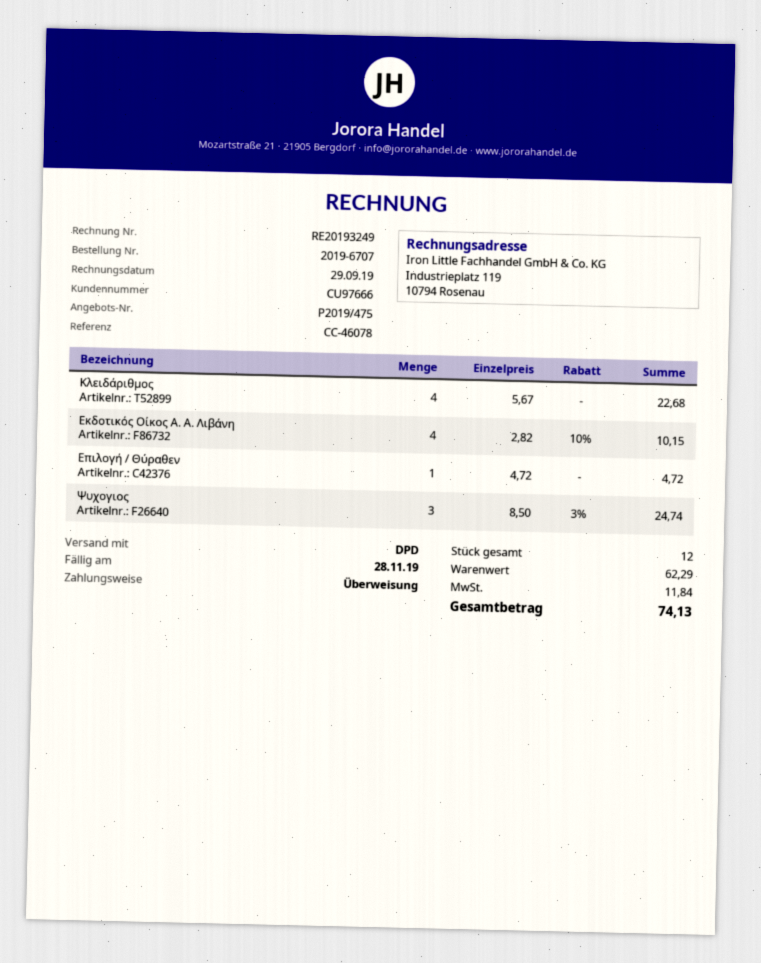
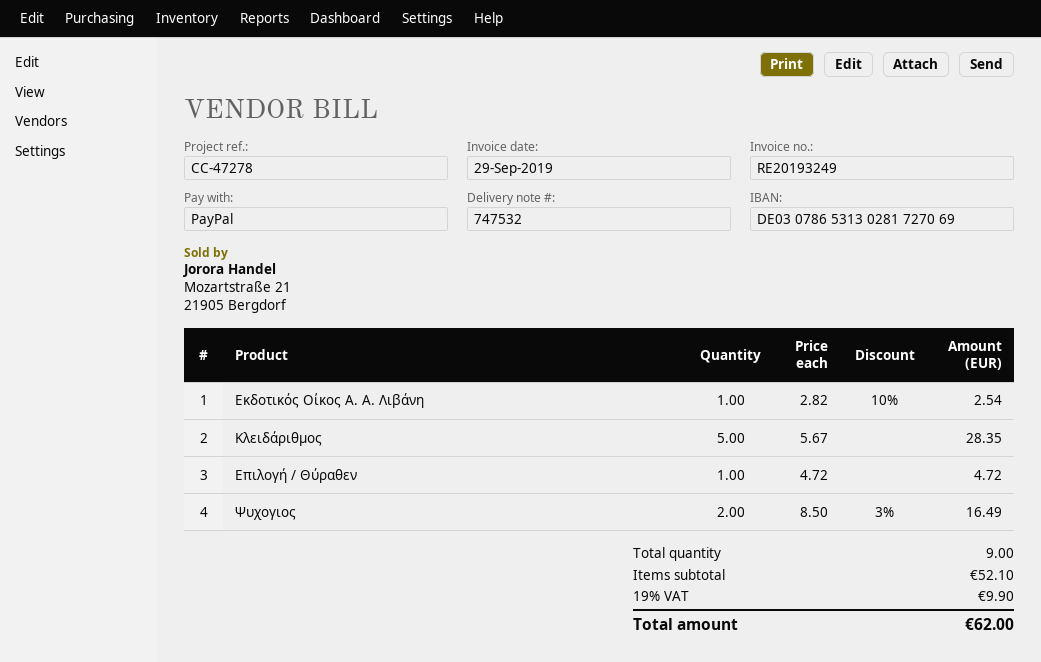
reference: CC-46078 -> CC-47278
payment method: bank transfer -> PayPal
Κλειδάριθμος: 4 x 5.67 = 22.68 -> 5 x 5.67 = 28.35
Εκδοτικός Οίκος Α. Α. Λιβάνη: 4 x 2.82 - 10% = 10.15 -> 1 x 2.82 - 10% = 2.54
Ψυχογιος: 3 x 8.50 - 3% = 24.74 -> 2 x 8.50 - 3% = 16.49
total quantity: 12 -> 9
subtotal: 62.29 -> 52.10
tax: 11.84 -> 9.90
total: 74.13 -> 62.00

